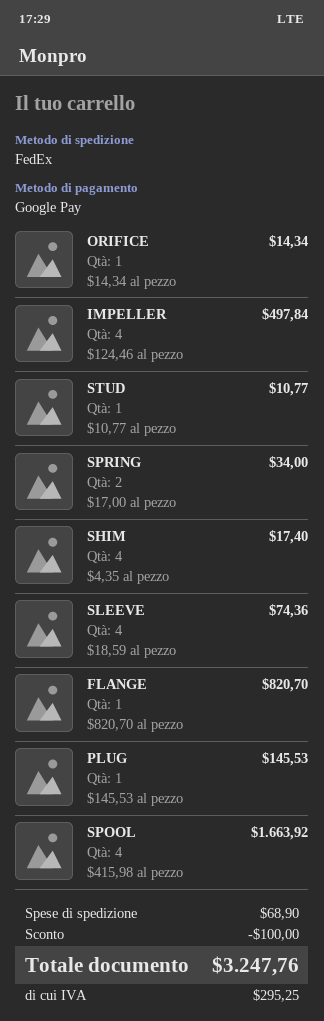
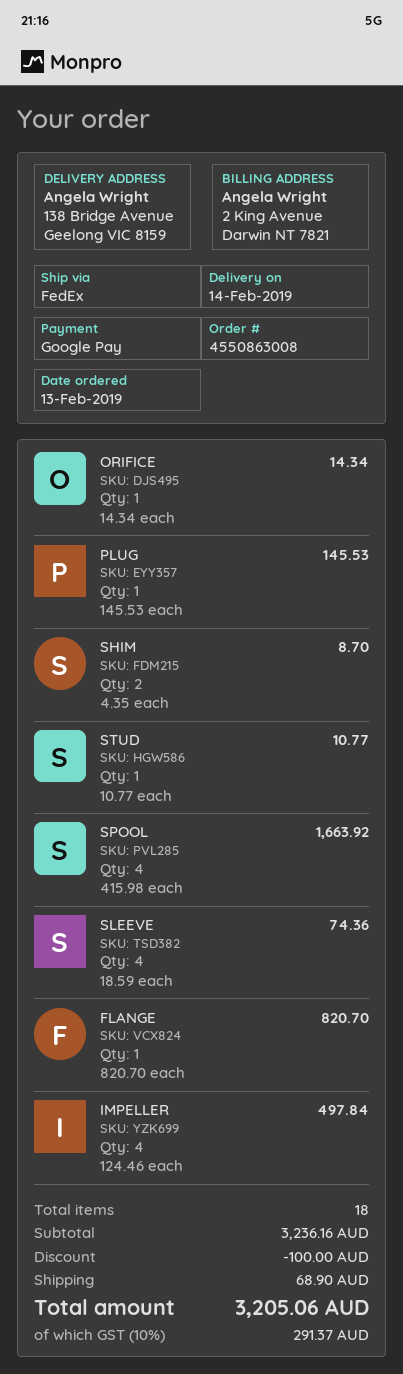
SPRING: 2 x 17.00 = 34.00 -> none
SHIM: 4 x 4.35 = 17.40 -> 2 x 4.35 = 8.70
tax: 295.25 -> 291.37
total: 3247.76 -> 3205.06

